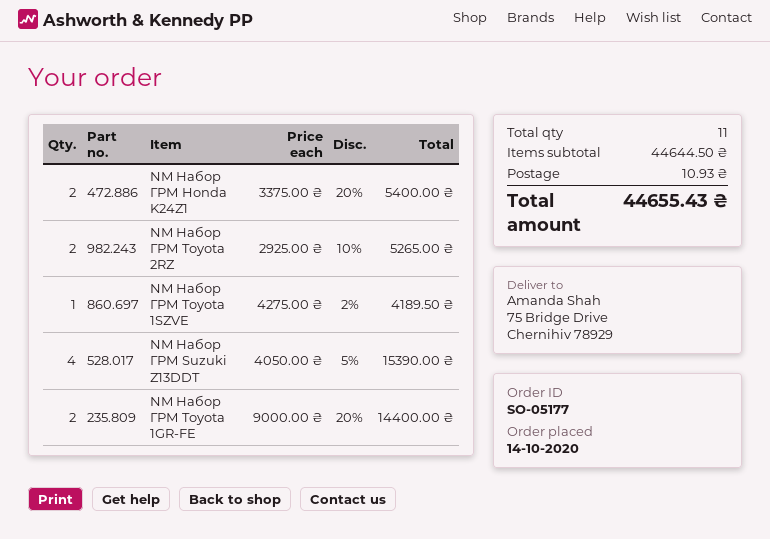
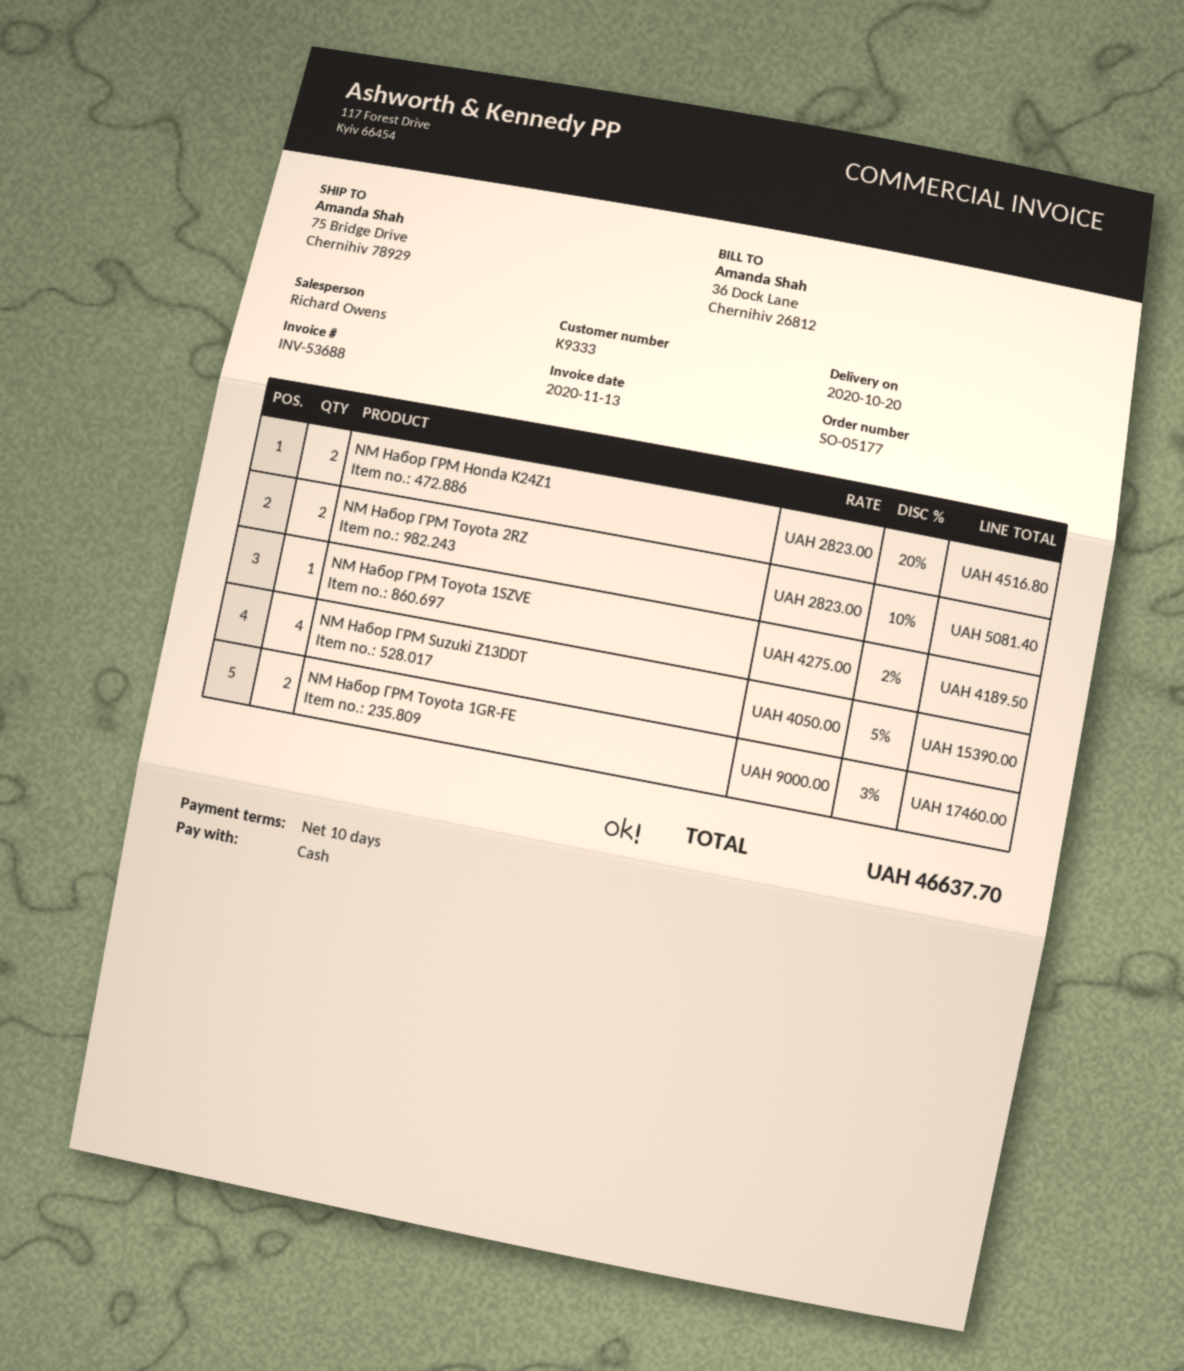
NM Набор ГРМ Honda K24Z1: 2 x 3375.00 - 20% = 5400.00 -> 2 x 2823.00 - 20% = 4516.80
NM Набор ГРМ Toyota 2RZ: 2 x 2925.00 - 10% = 5265.00 -> 2 x 2823.00 - 10% = 5081.40
NM Набор ГРМ Toyota 1GR-FE: 2 x 9000.00 - 20% = 14400.00 -> 2 x 9000.00 - 3% = 17460.00
shipping: 10.93 -> none
total: 44655.43 -> 46637.70

